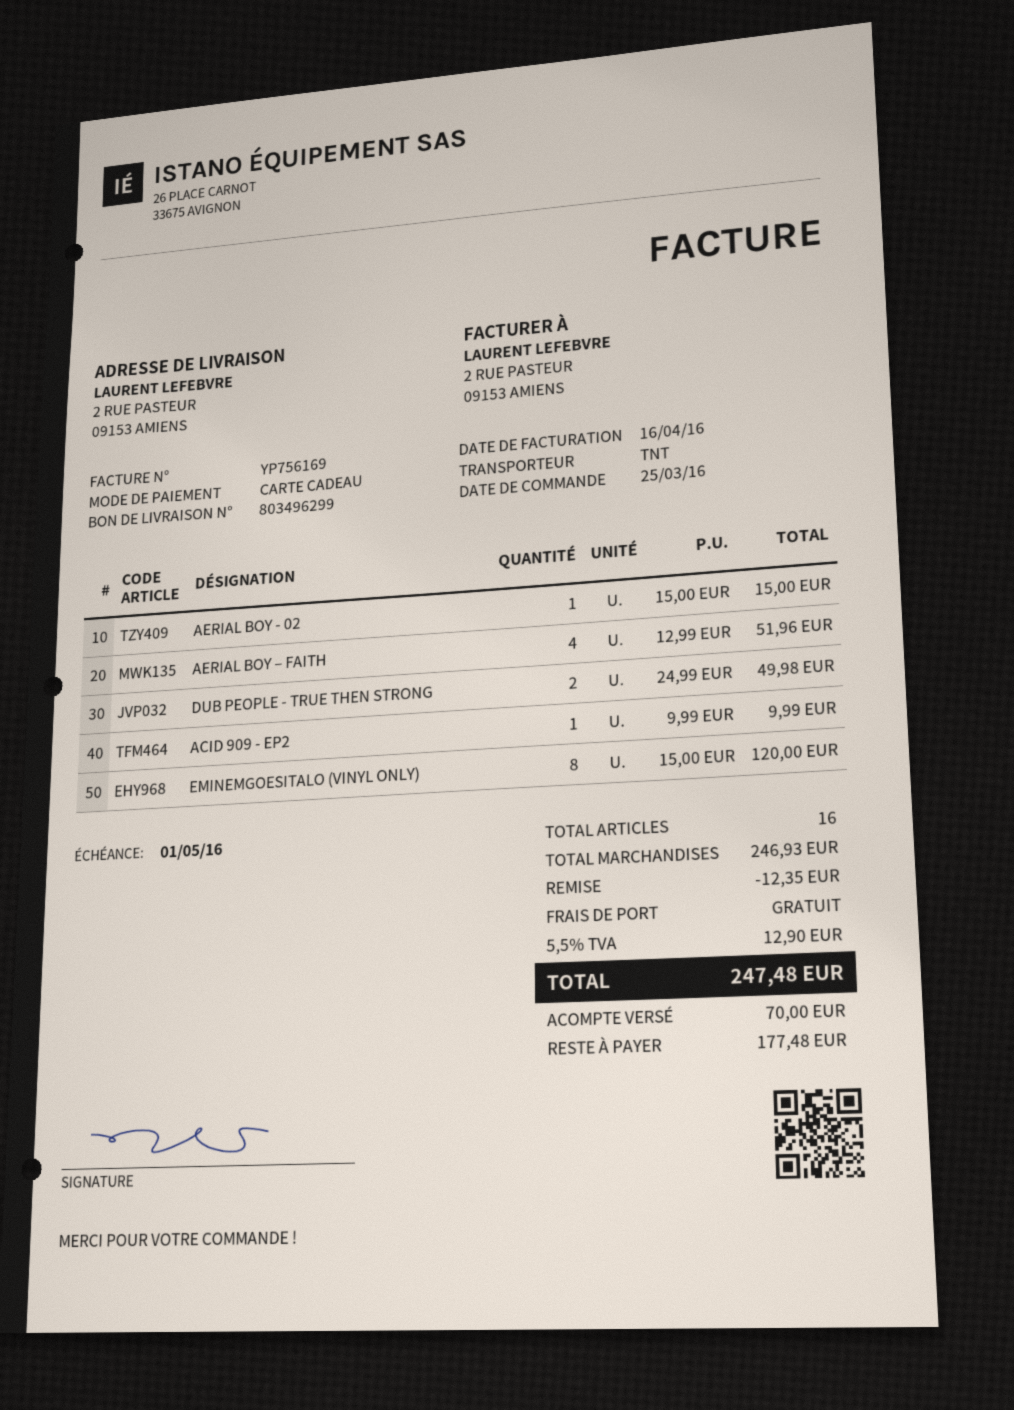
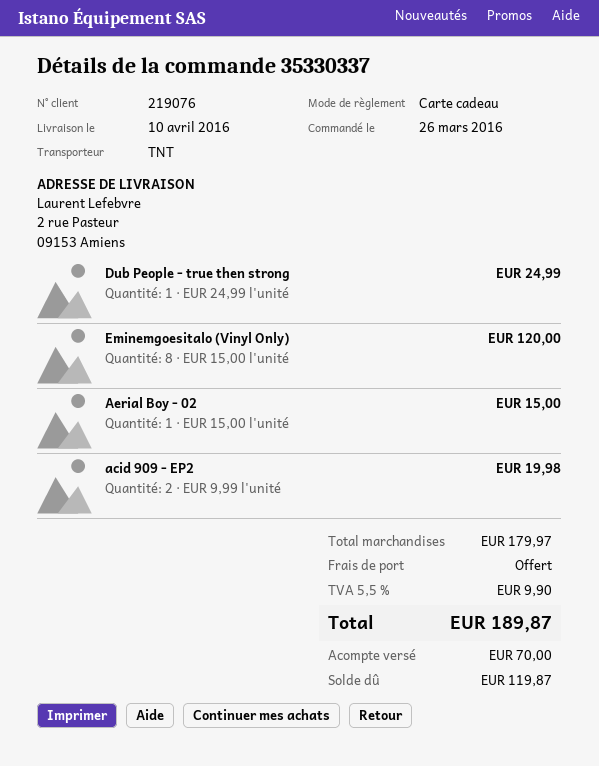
order date: 2016-03-25 -> 2016-03-26
AERIAL BOY – FAITH: 4 x 12.99 = 51.96 -> none
DUB PEOPLE - TRUE THEN STRONG: 2 x 24.99 = 49.98 -> 1 x 24.99 = 24.99
ACID 909 - EP2: 1 x 9.99 = 9.99 -> 2 x 9.99 = 19.98
subtotal: 246.93 -> 179.97
discount: 12.35 -> none
tax: 5.5% = 12.90 -> 5.5% = 9.90
total: 247.48 -> 189.87
balance: 177.48 -> 119.87

